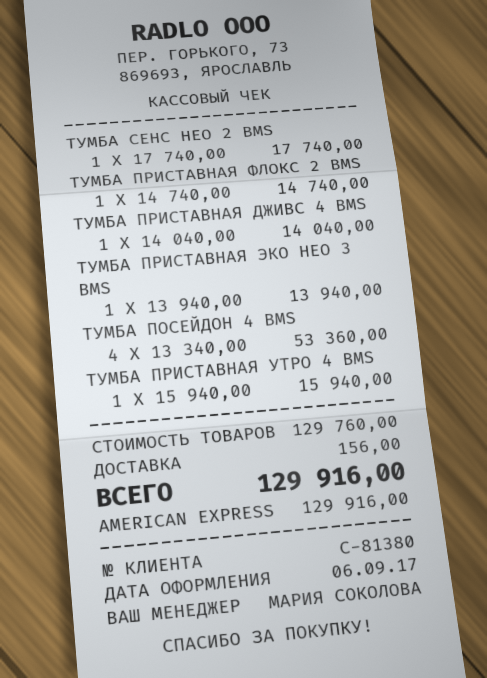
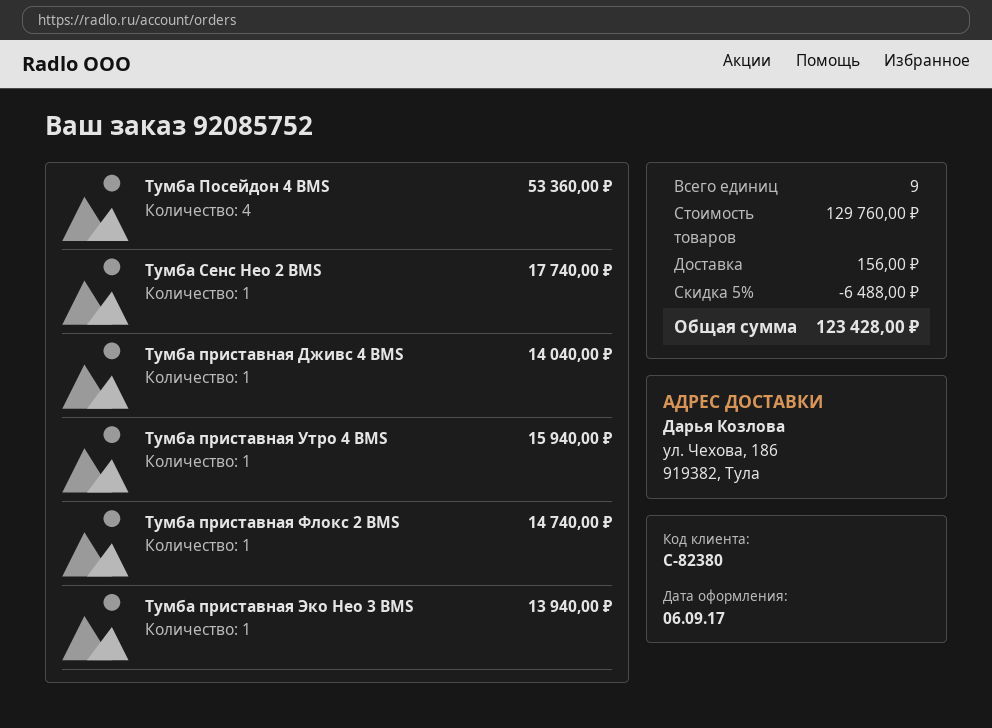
customer number: C-81380 -> C-82380
discount: none -> 5% = 6488.00
total: 129916.00 -> 123428.00

